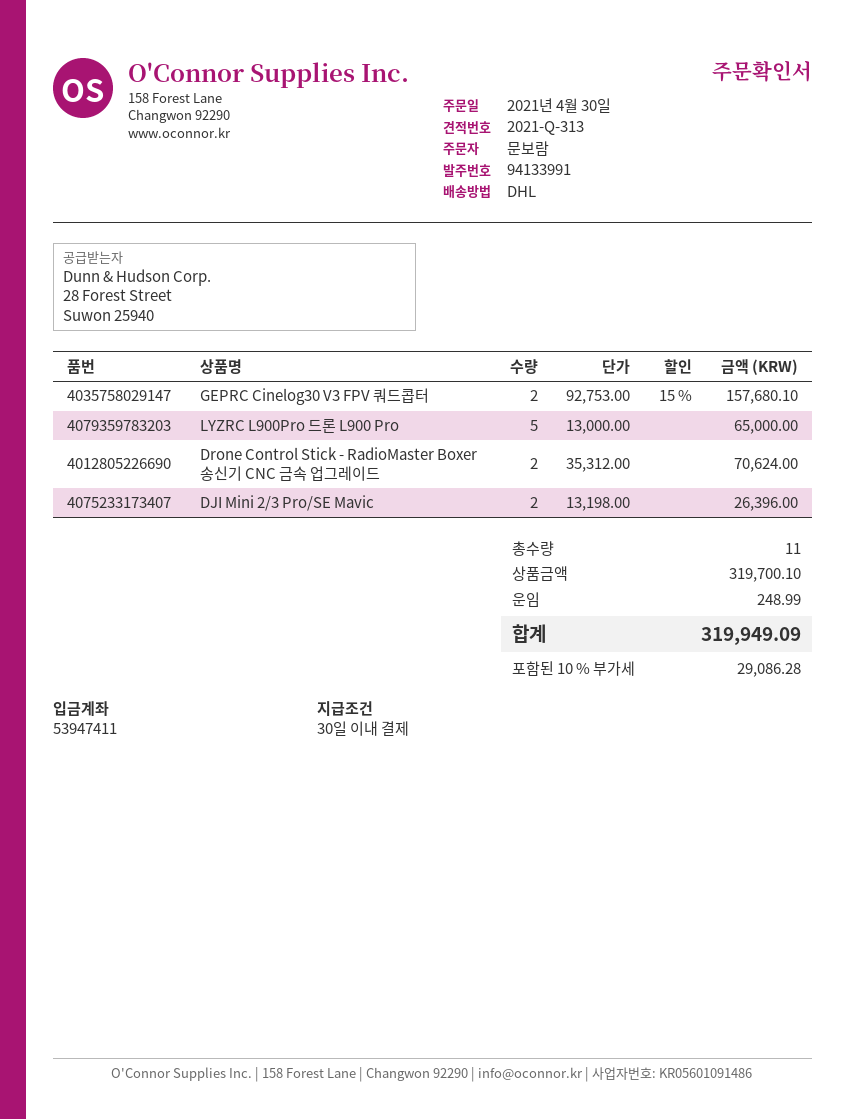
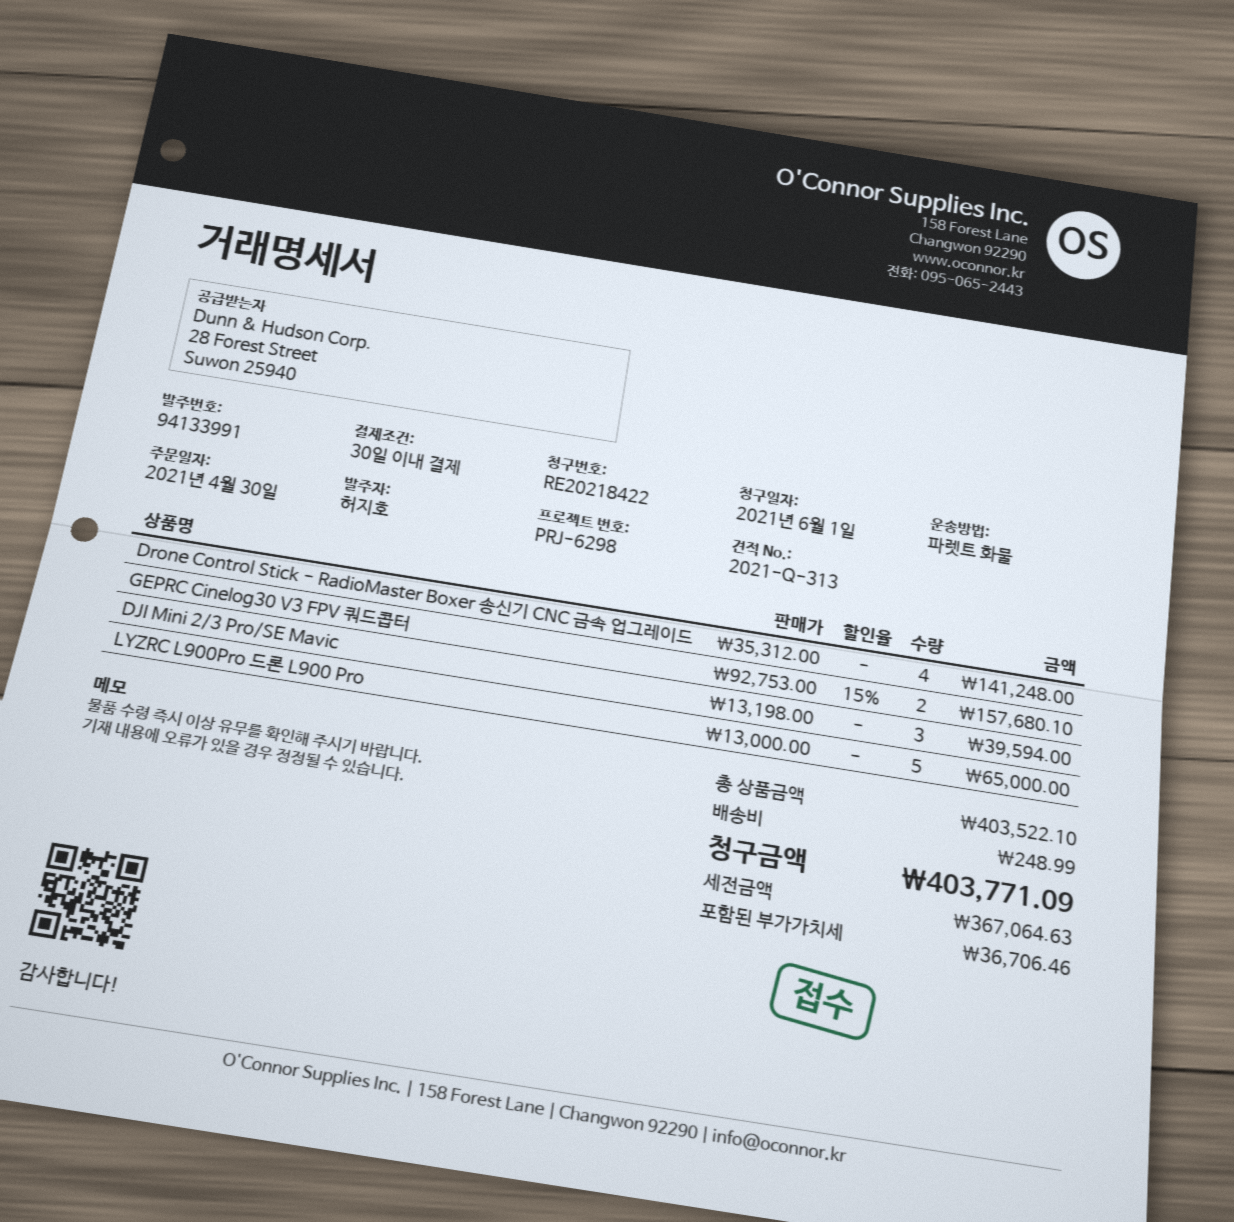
ordered by: 문보람 -> 허지호
shipping method: DHL -> pallet freight
Drone Control Stick - RadioMaster Boxer 송신기 CNC 금속 업그레이드: 2 x 35312.00 = 70624.00 -> 4 x 35312.00 = 141248.00
DJI Mini 2/3 Pro/SE Mavic: 2 x 13198.00 = 26396.00 -> 3 x 13198.00 = 39594.00
subtotal: 319700.10 -> 403522.10
tax: 29086.28 -> 36706.46
total: 319949.09 -> 403771.09

